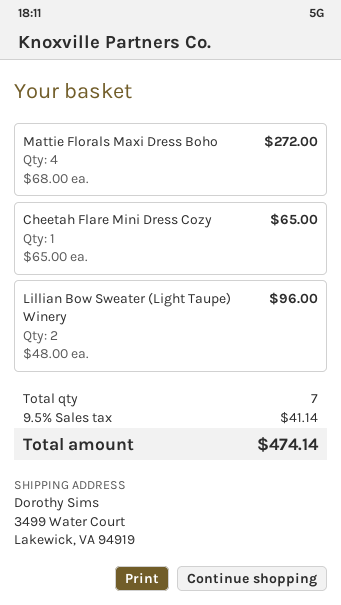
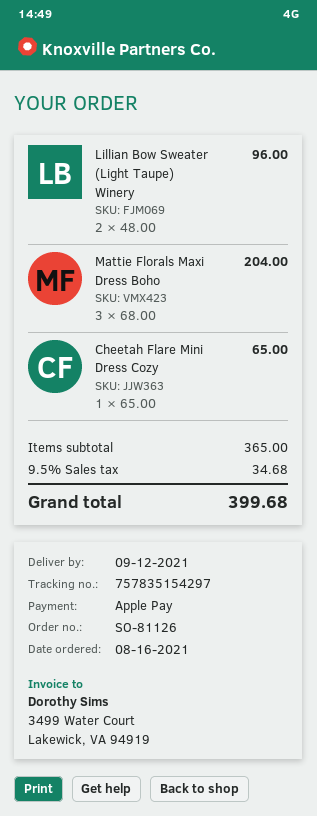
Mattie Florals Maxi Dress Boho: 4 x 68.00 = 272.00 -> 3 x 68.00 = 204.00
tax: 9.5% = 41.14 -> 9.5% = 34.68
total: 474.14 -> 399.68

